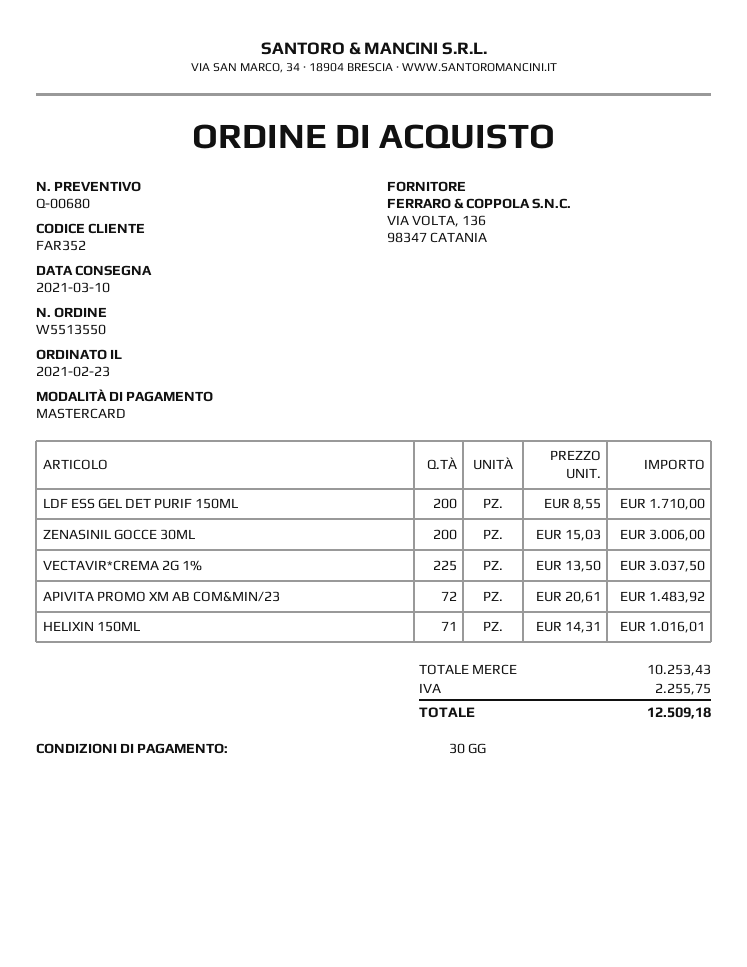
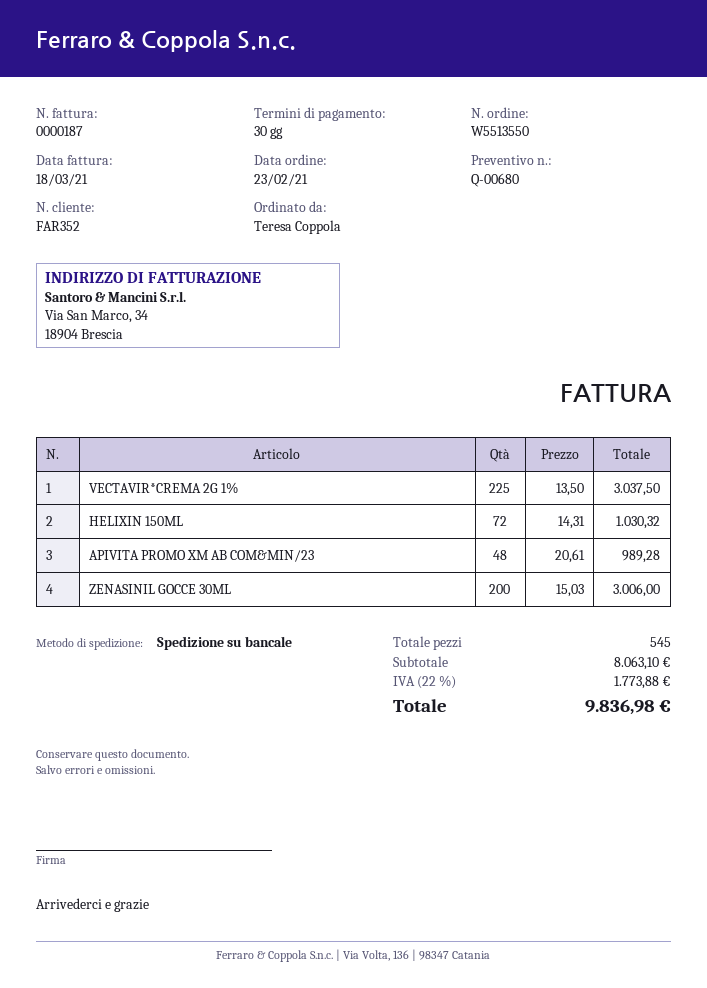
LDF ESS GEL DET PURIF 150ML: 200 x 8.55 = 1710.00 -> none
APIVITA PROMO XM AB COM&MIN/23: 72 x 20.61 = 1483.92 -> 48 x 20.61 = 989.28
HELIXIN 150ML: 71 x 14.31 = 1016.01 -> 72 x 14.31 = 1030.32
subtotal: 10253.43 -> 8063.10
tax: 2255.75 -> 1773.88
total: 12509.18 -> 9836.98

